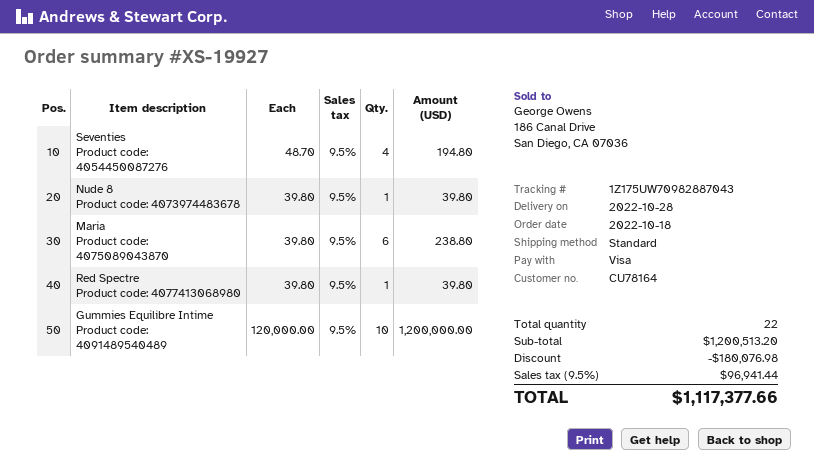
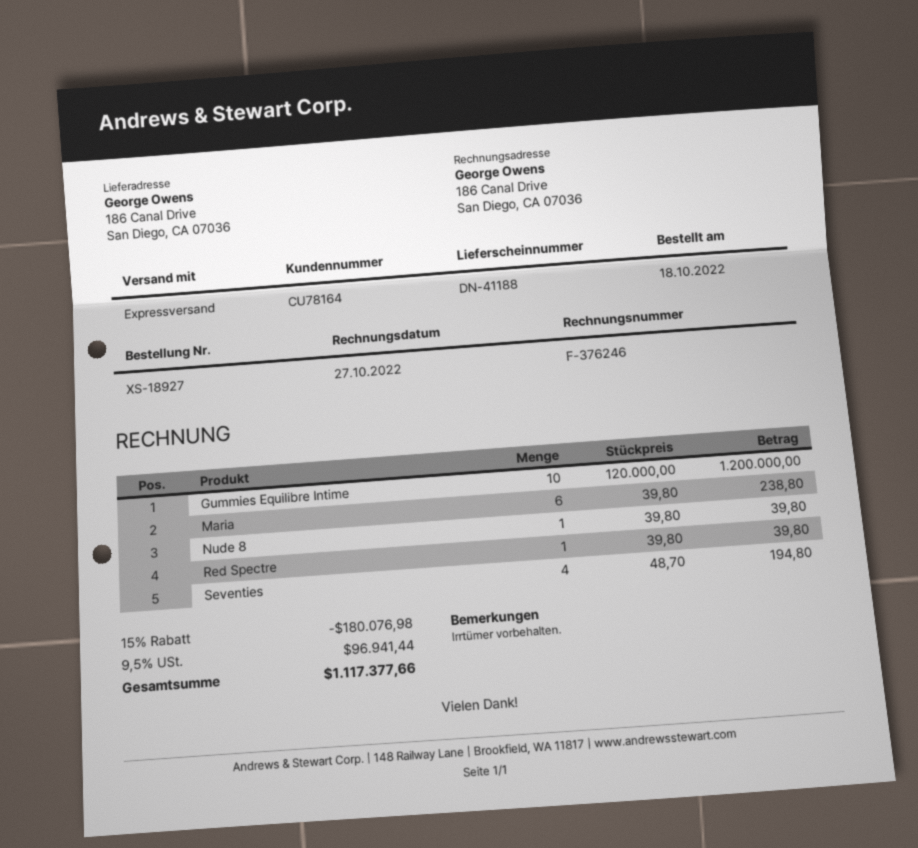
order number: XS-19927 -> XS-18927
shipping method: standard -> express

